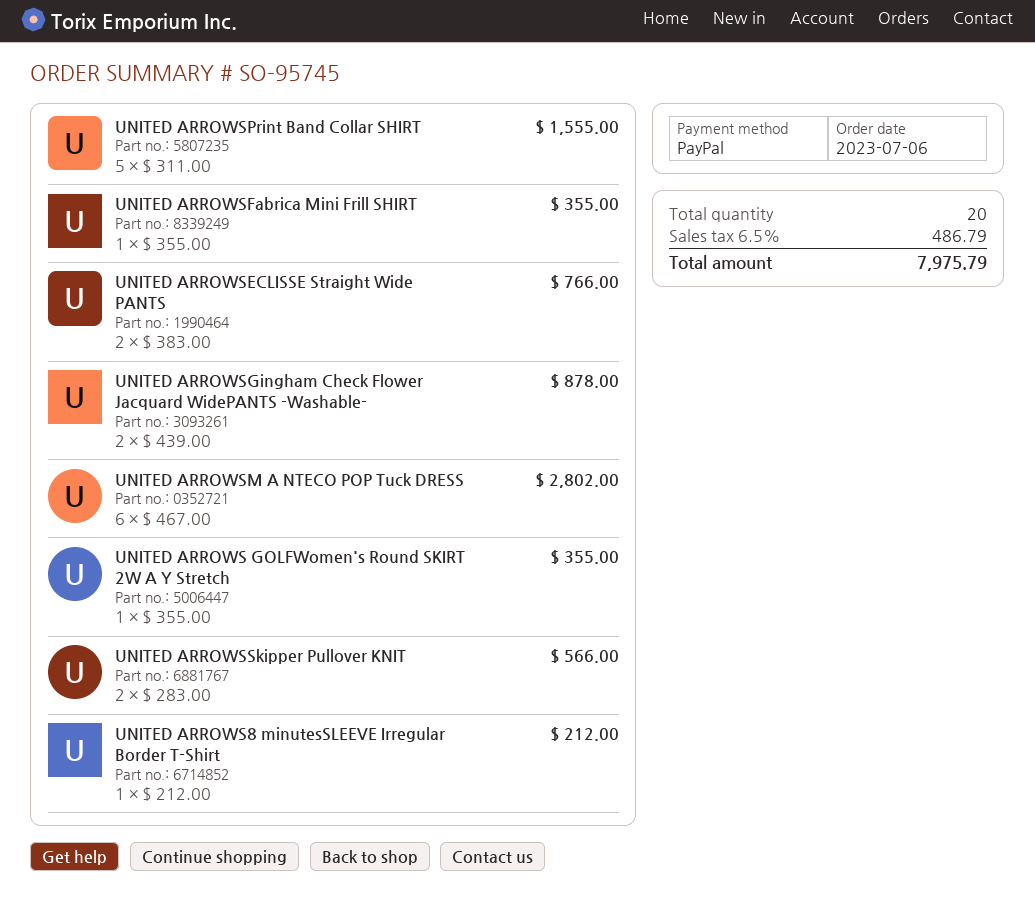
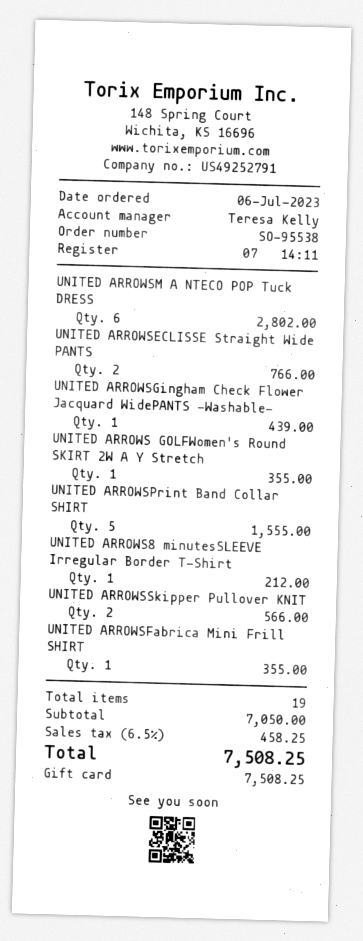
order number: SO-95745 -> SO-95538
payment method: PayPal -> gift card
UNITED ARROWSGingham Check Flower Jacquard WidePANTS -Washable-: 2 for 878.00 -> 1 for 439.00
total quantity: 20 -> 19
tax: 6.5% = 486.79 -> 6.5% = 458.25
total: 7975.79 -> 7508.25

